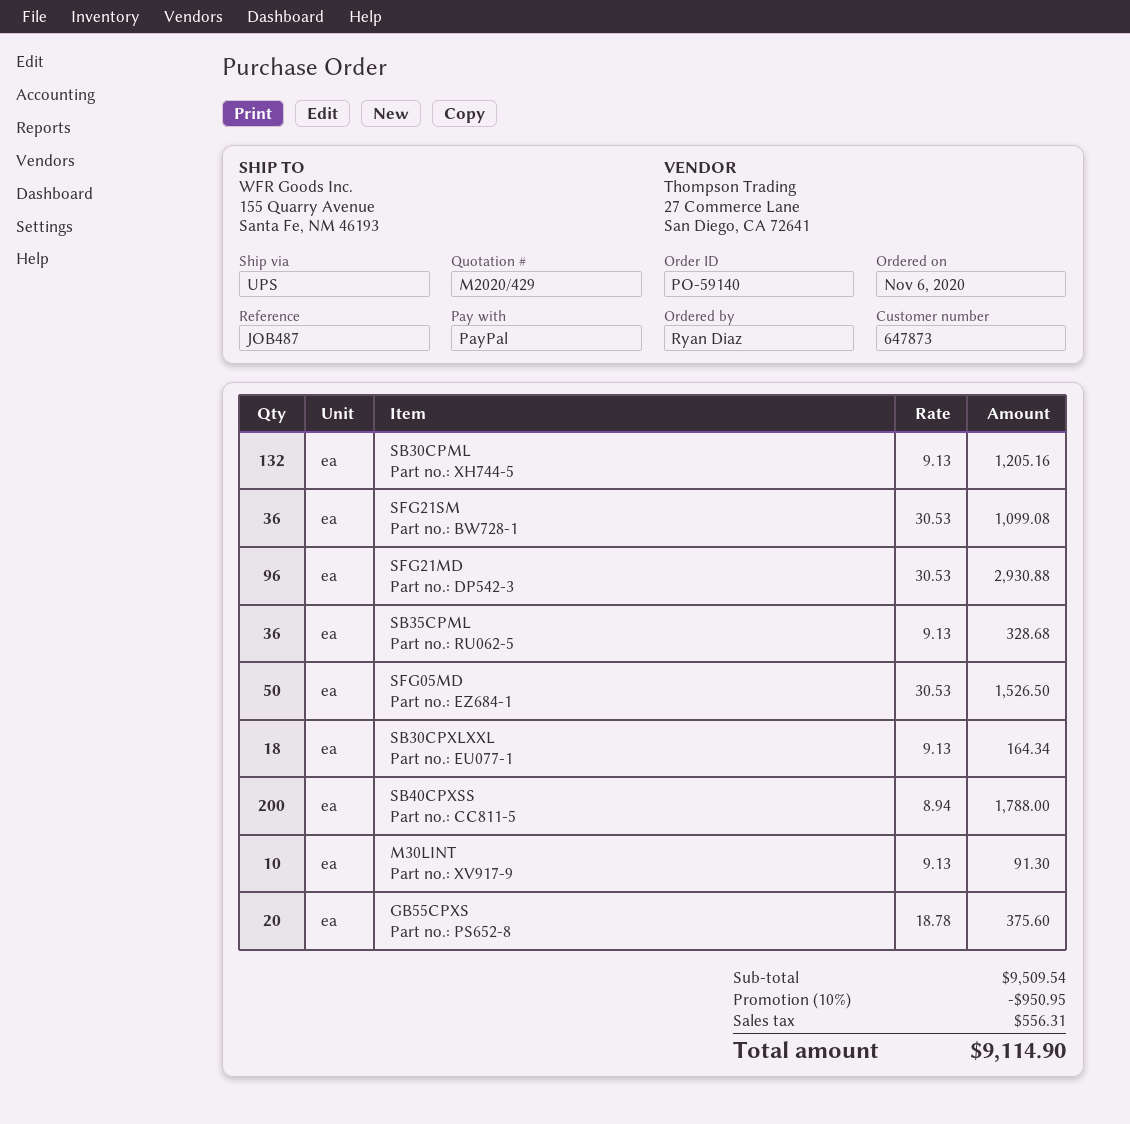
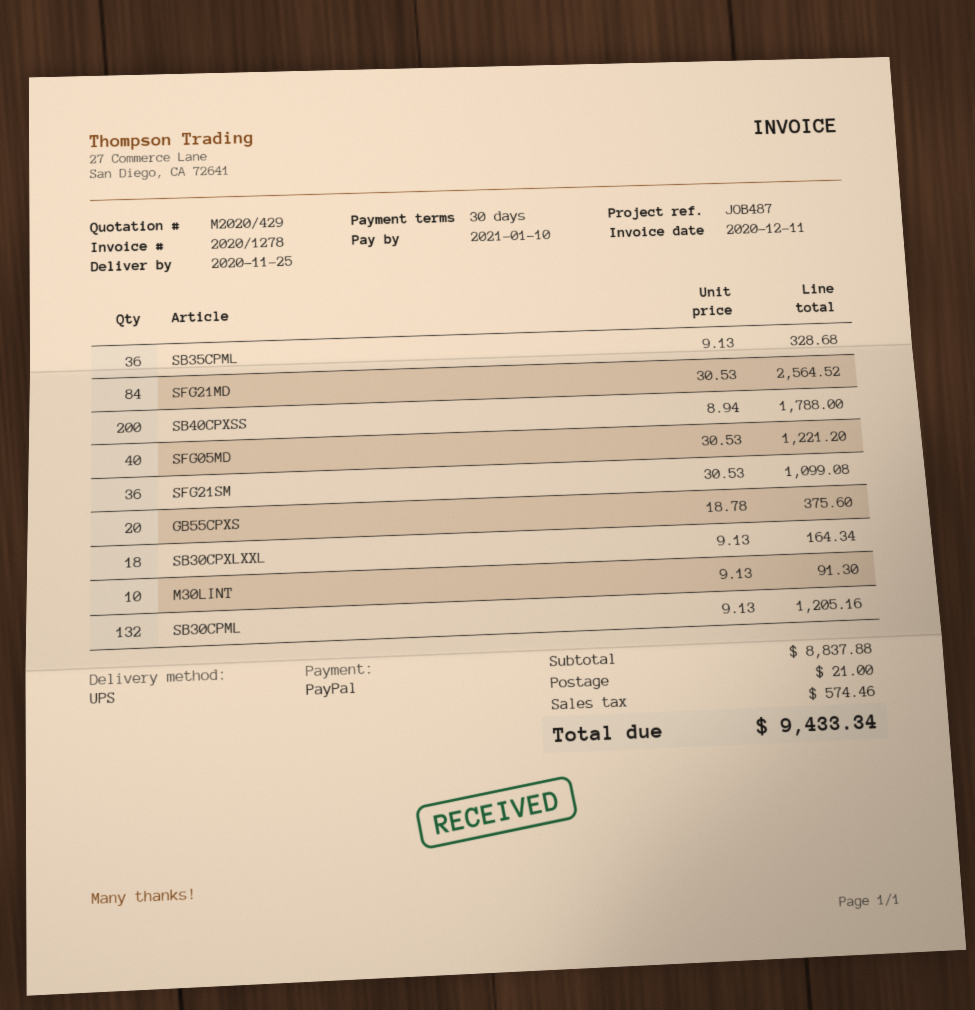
SFG21MD: 96 x 30.53 = 2930.88 -> 84 x 30.53 = 2564.52
SFG05MD: 50 x 30.53 = 1526.50 -> 40 x 30.53 = 1221.20
subtotal: 9509.54 -> 8837.88
discount: 10% = 950.95 -> none
shipping: none -> 21.00
tax: 556.31 -> 574.46
total: 9114.90 -> 9433.34

